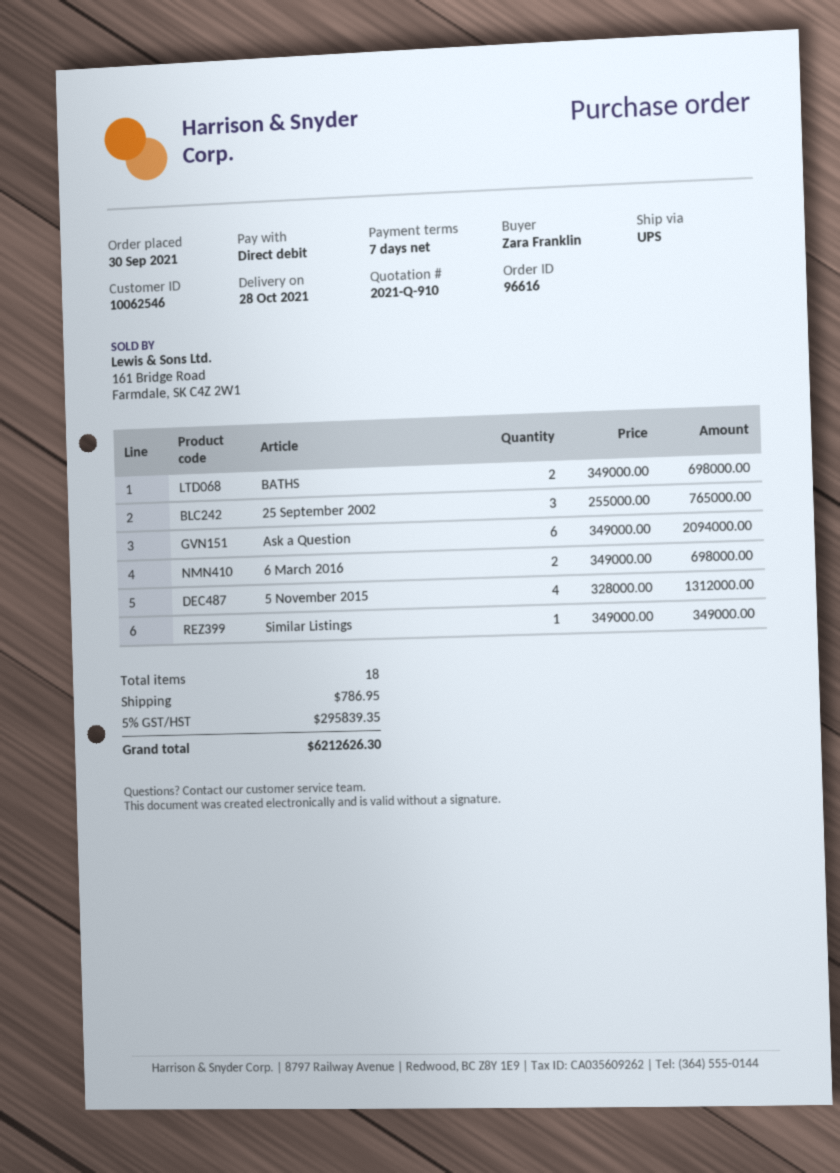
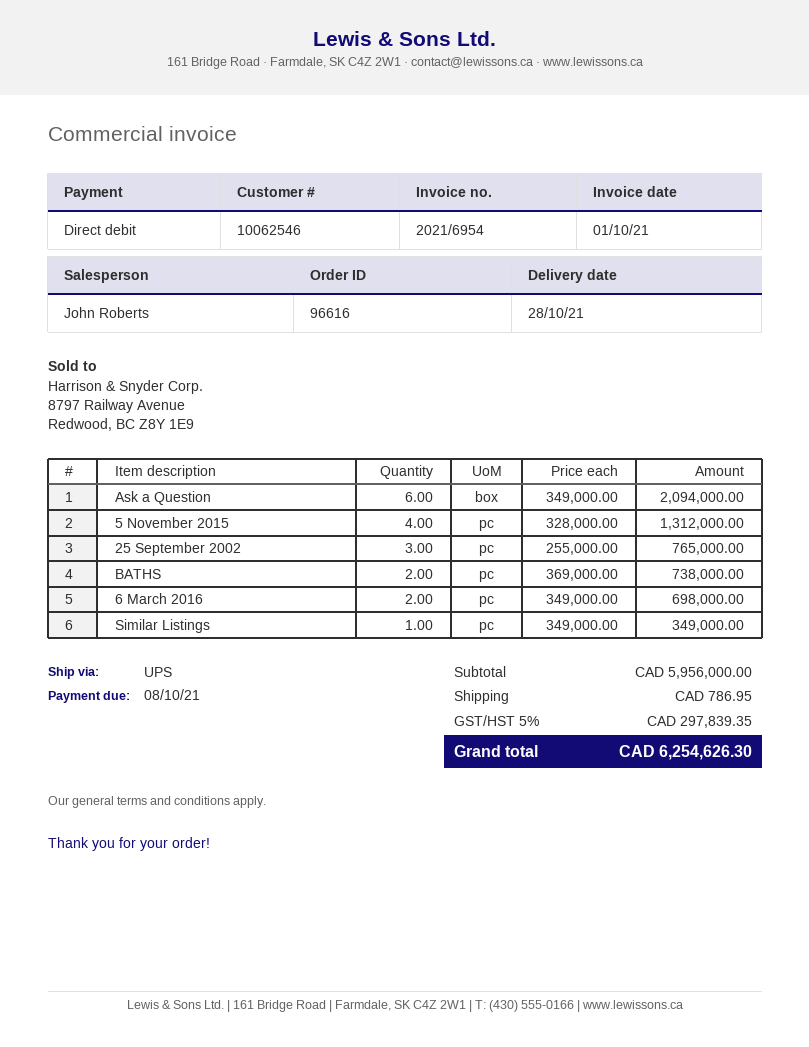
BATHS: 2 x 349000.00 = 698000.00 -> 2 x 369000.00 = 738000.00
tax: 5% = 295839.35 -> 5% = 297839.35
total: 6212626.30 -> 6254626.30

